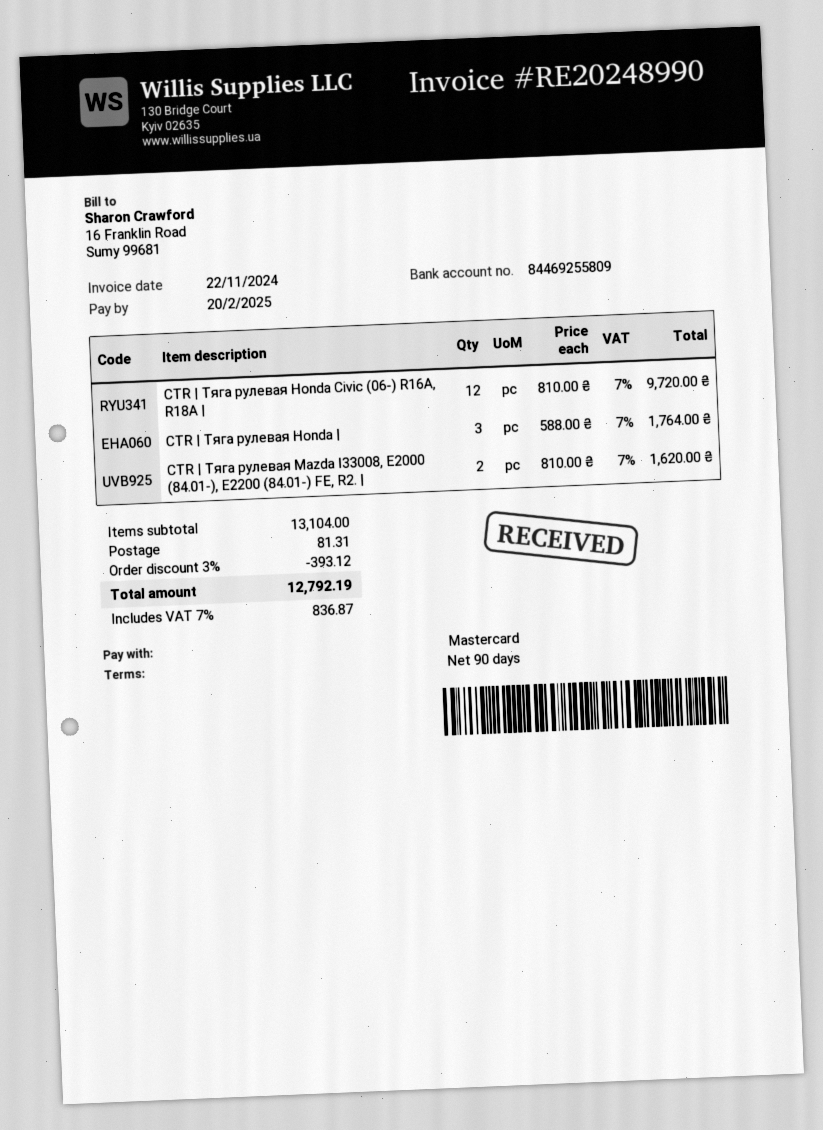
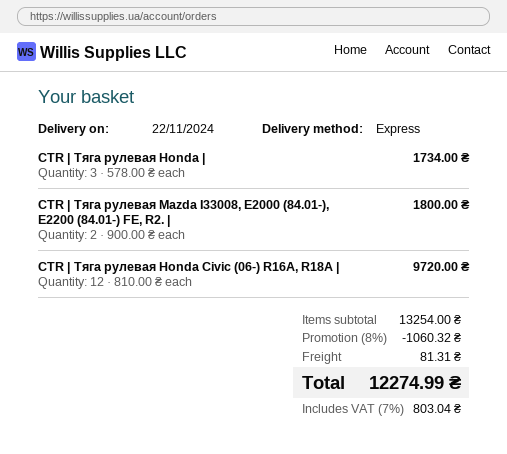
CTR | Тяга рулевая Honda |: 3 x 588.00 = 1764.00 -> 3 x 578.00 = 1734.00
CTR | Тяга рулевая Mazda I33008, E2000 (84.01-), E2200 (84.01-) FE, R2. |: 2 x 810.00 = 1620.00 -> 2 x 900.00 = 1800.00
subtotal: 13104.00 -> 13254.00
discount: 3% = 393.12 -> 8% = 1060.32
tax: 7% = 836.87 -> 7% = 803.04
total: 12792.19 -> 12274.99

